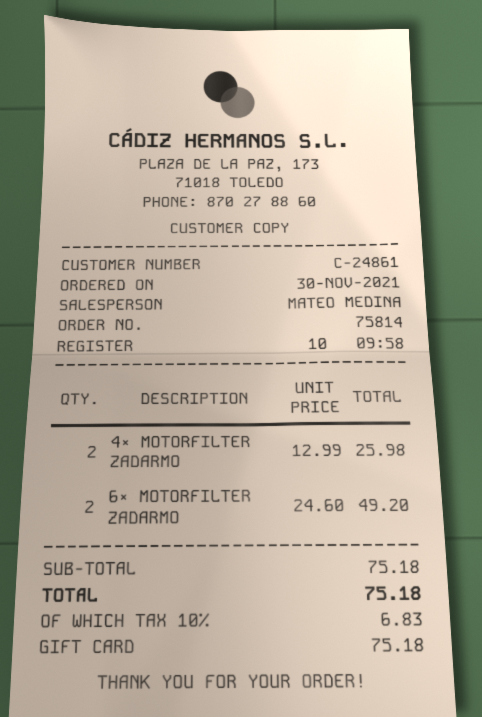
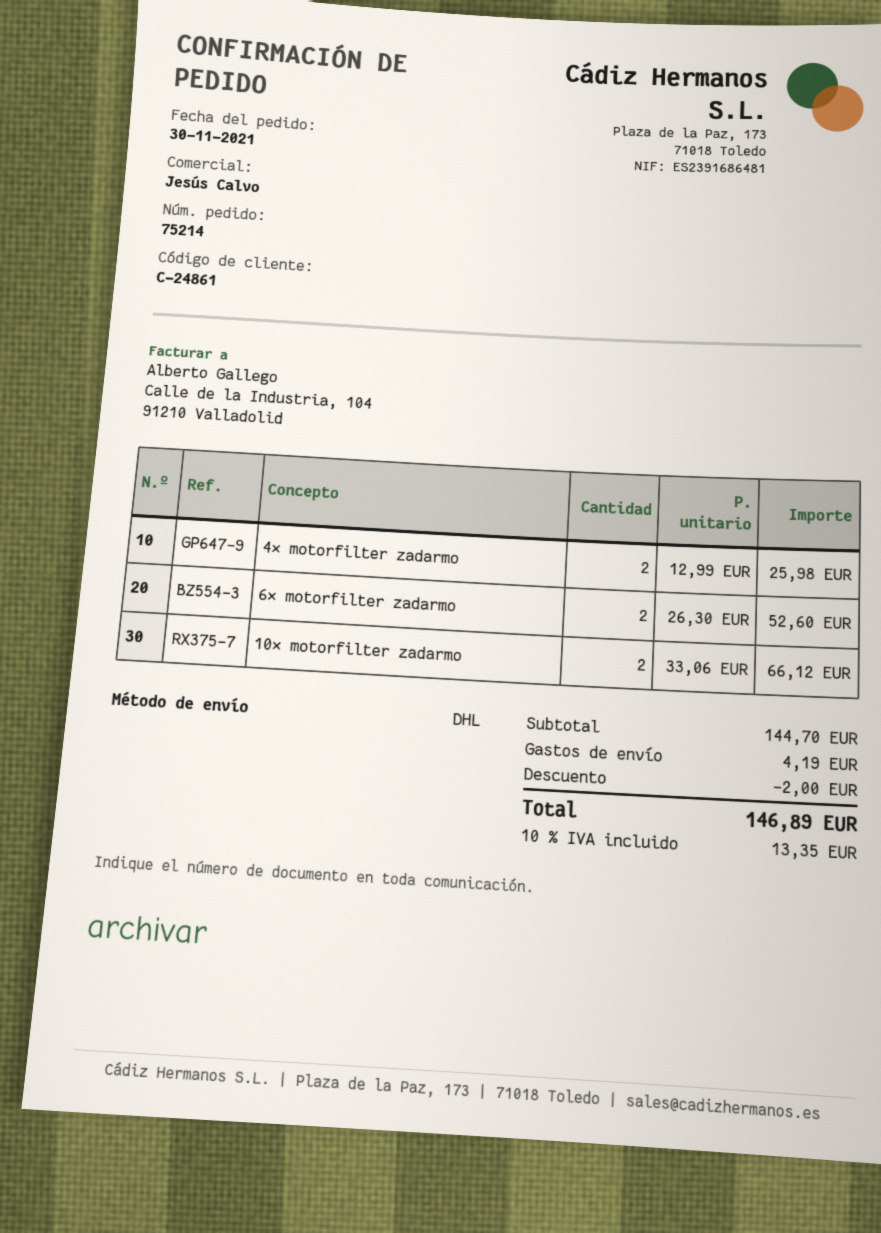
order number: 75814 -> 75214
sales rep: MATEO MEDINA -> Jesús Calvo
6× MOTORFILTER ZADARMO: 2 x 24.60 = 49.20 -> 2 x 26.30 = 52.60
10× motorfilter zadarmo: none -> 2 x 33.06 = 66.12
subtotal: 75.18 -> 144.70
discount: none -> 2.00
shipping: none -> 4.19
tax: 10% = 6.83 -> 10% = 13.35
total: 75.18 -> 146.89

